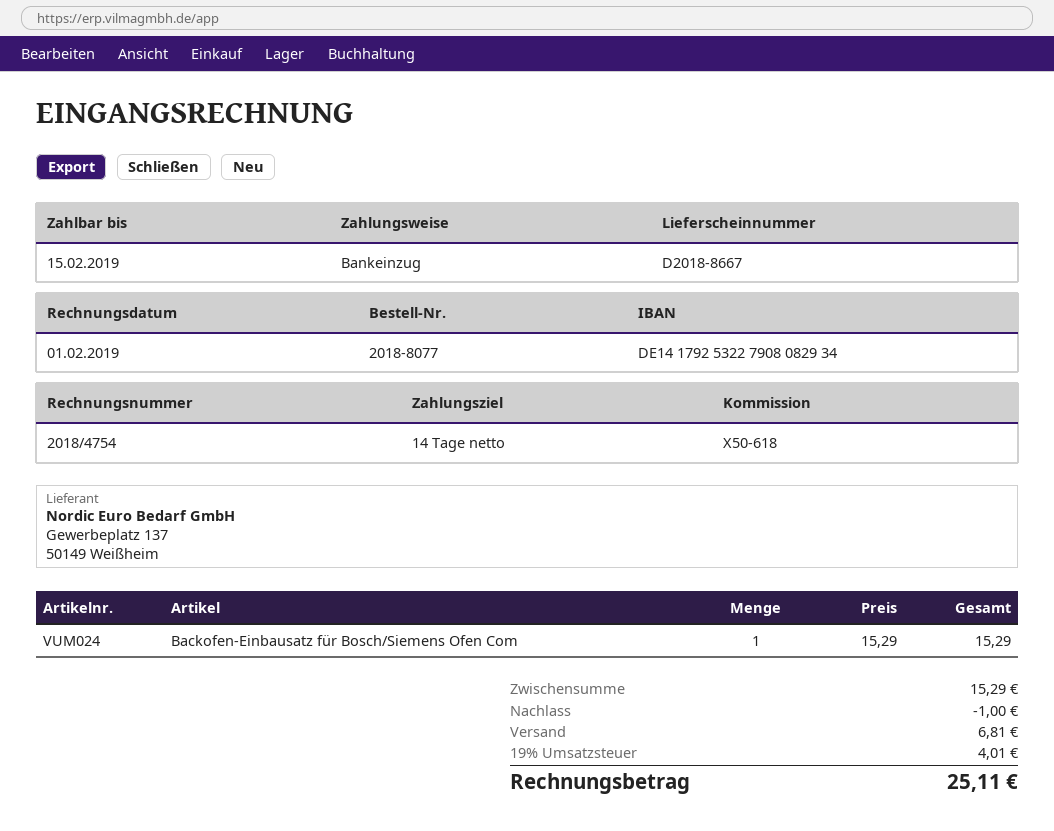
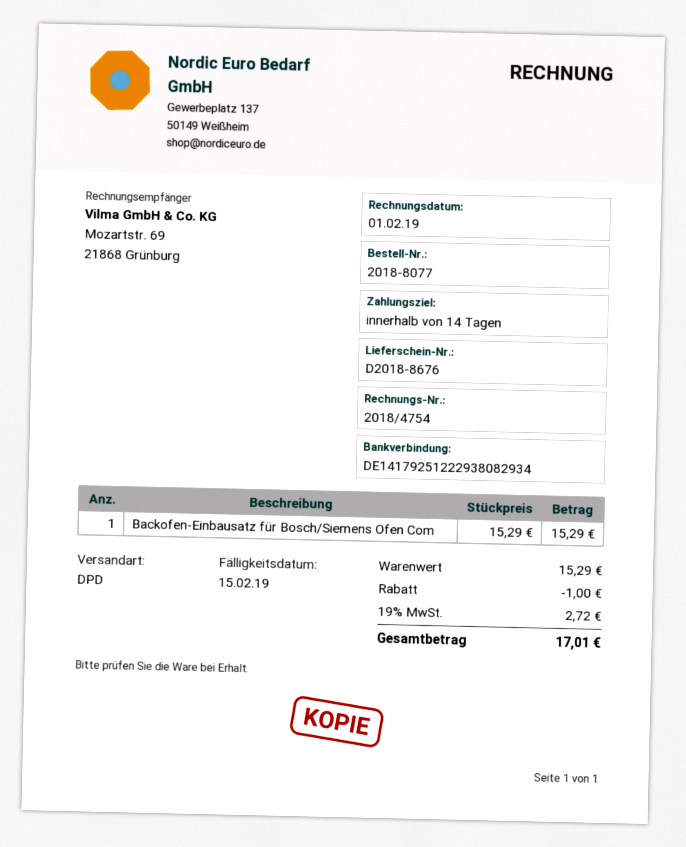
delivery note number: D2018-8667 -> D2018-8676
bank account: DE14179253227908082934 -> DE14179251222938082934
shipping: 6.81 -> none
tax: 19% = 4.01 -> 19% = 2.72
total: 25.11 -> 17.01

